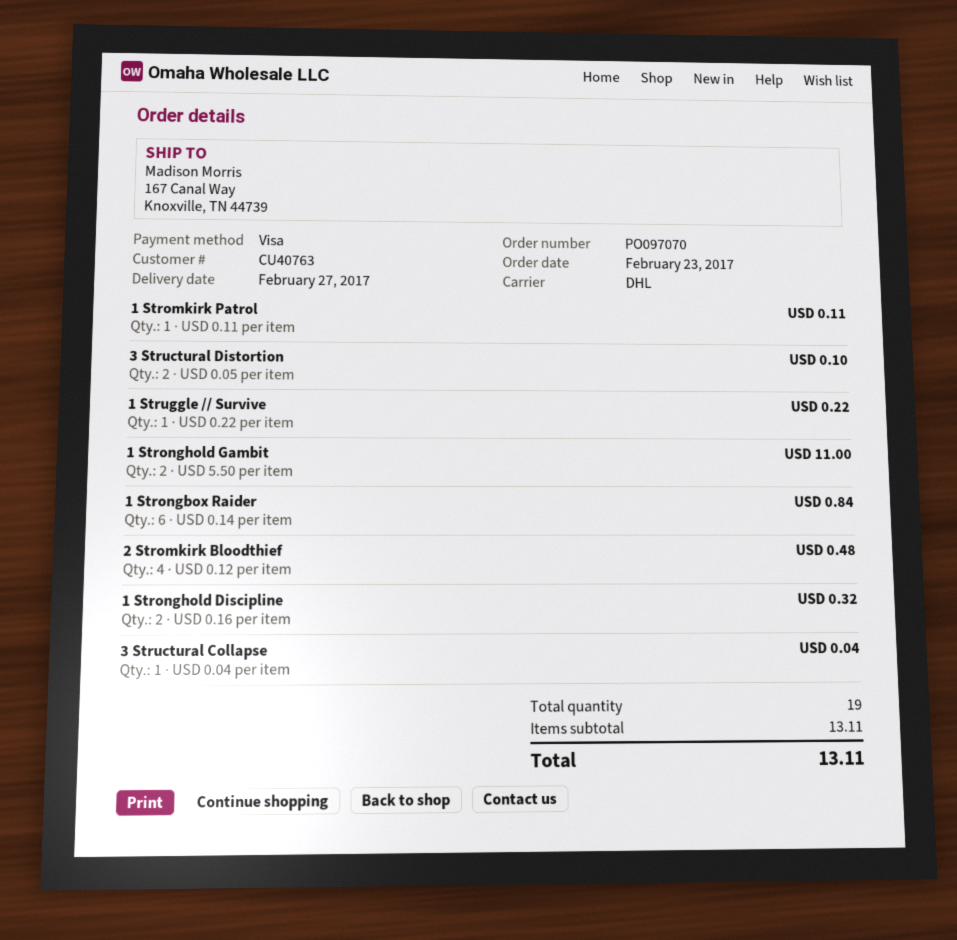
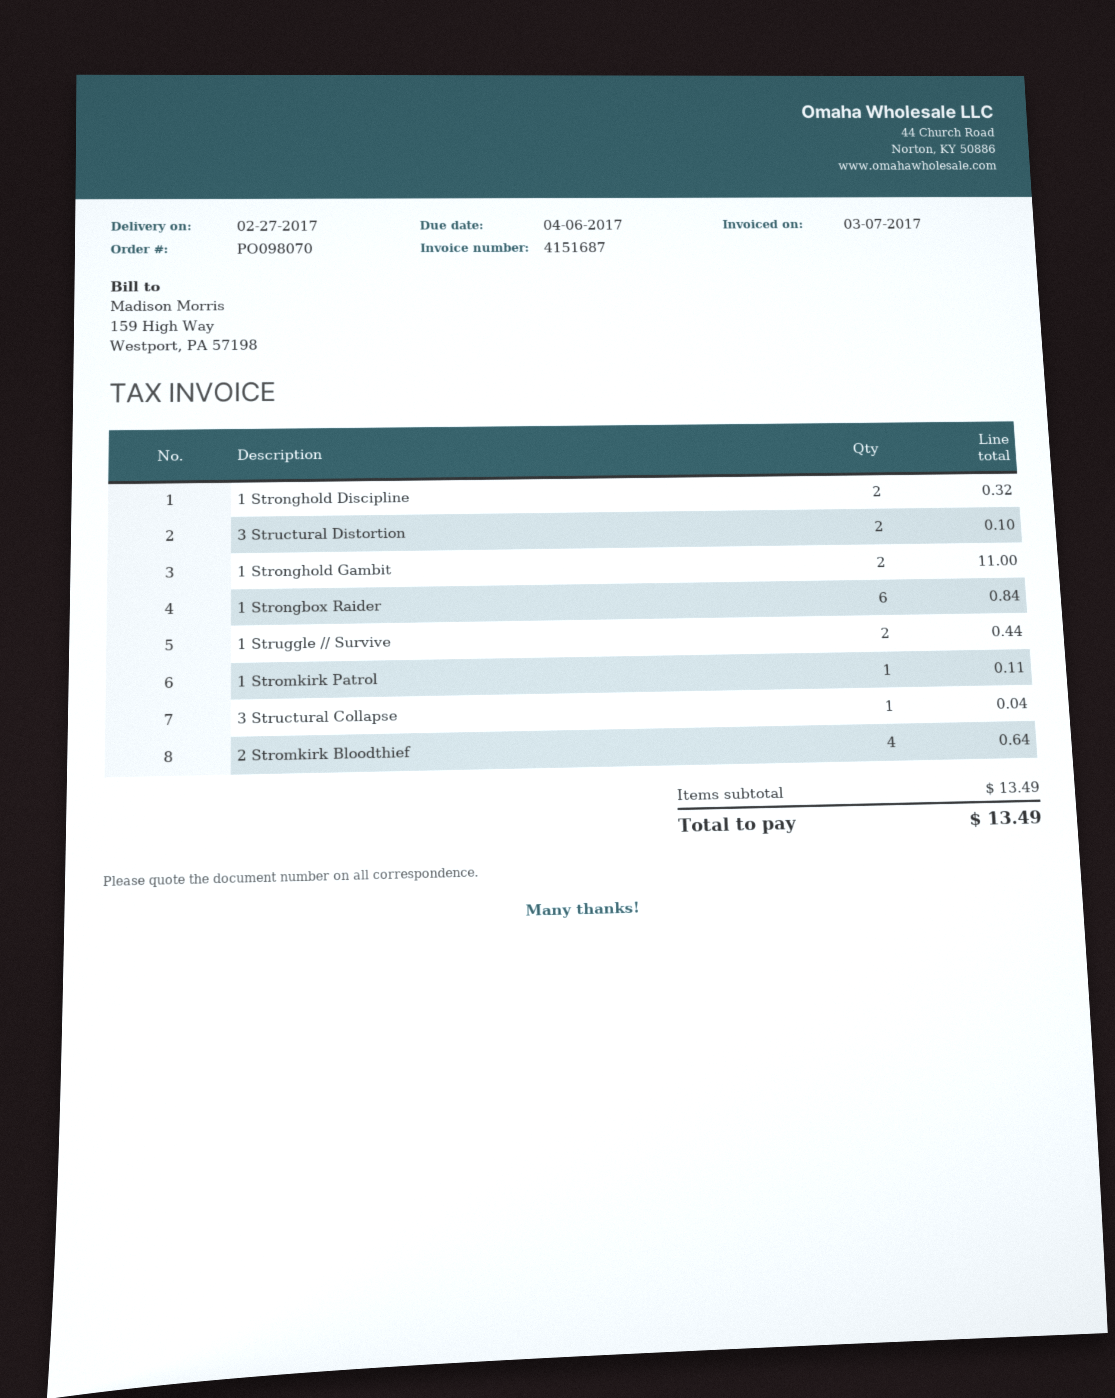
order number: PO097070 -> PO098070
1 Struggle // Survive: 1 for 0.22 -> 2 for 0.44
2 Stromkirk Bloodthief: 4 for 0.48 -> 4 for 0.64
subtotal: 13.11 -> 13.49
total: 13.11 -> 13.49

